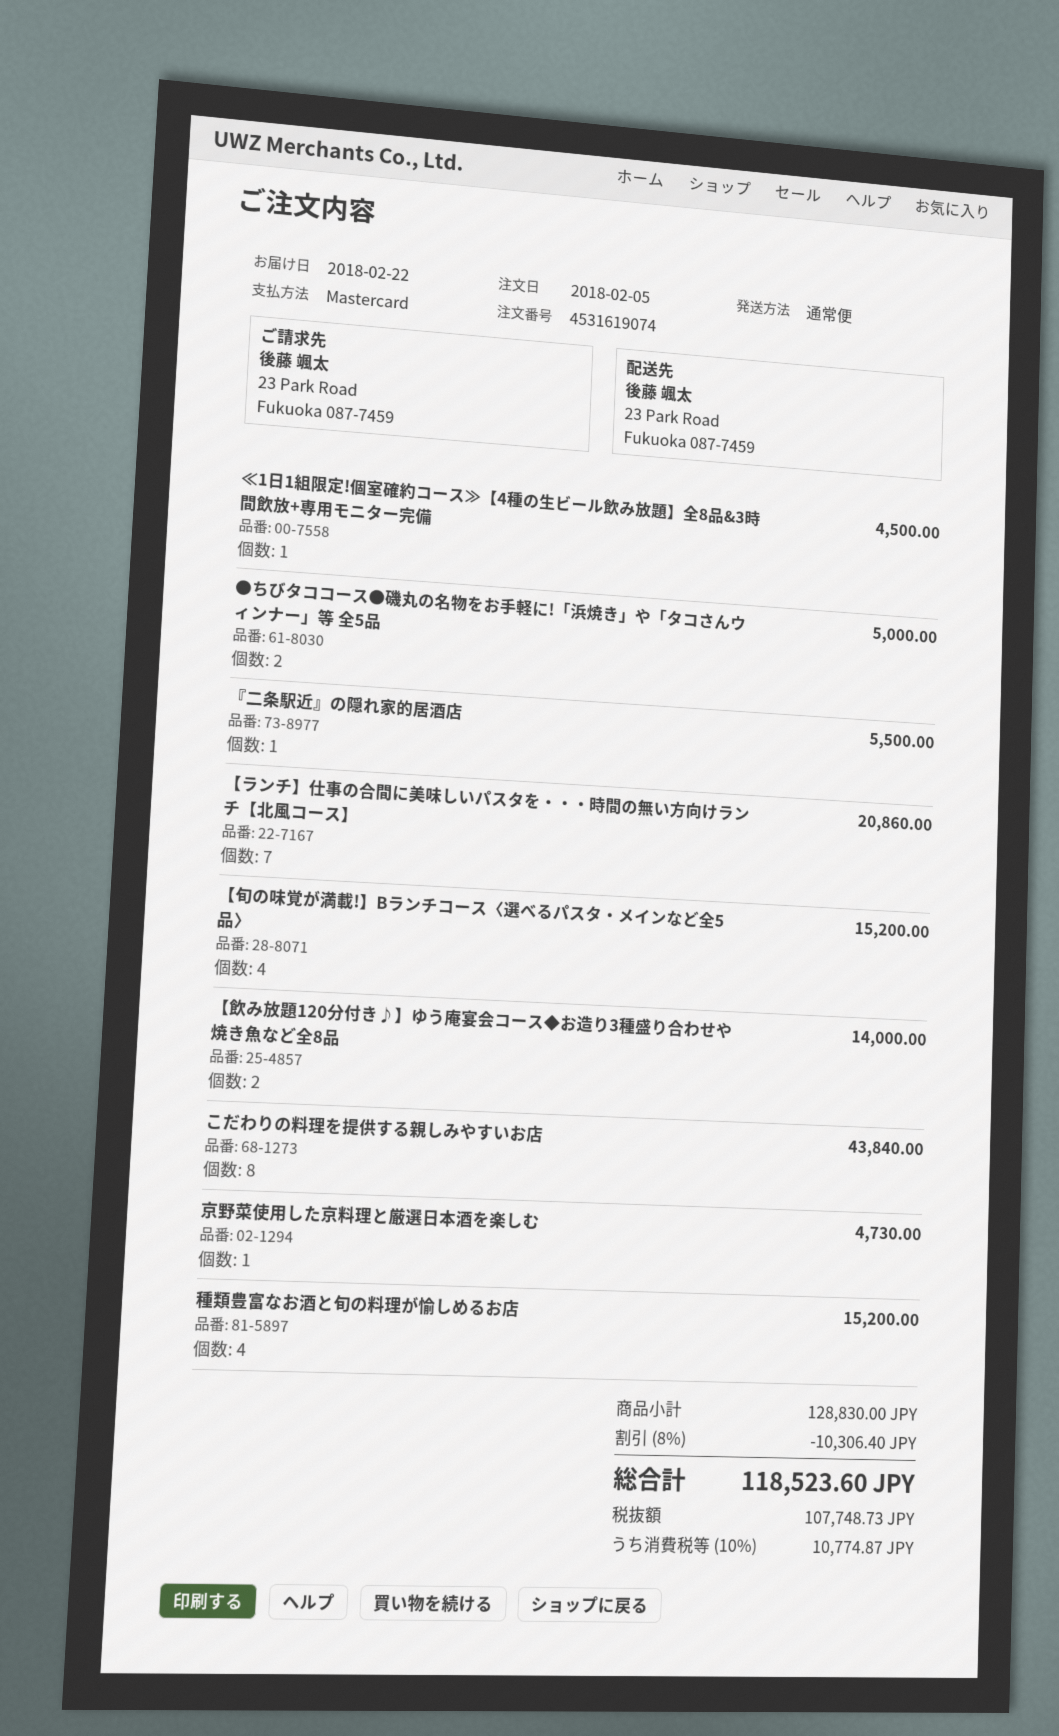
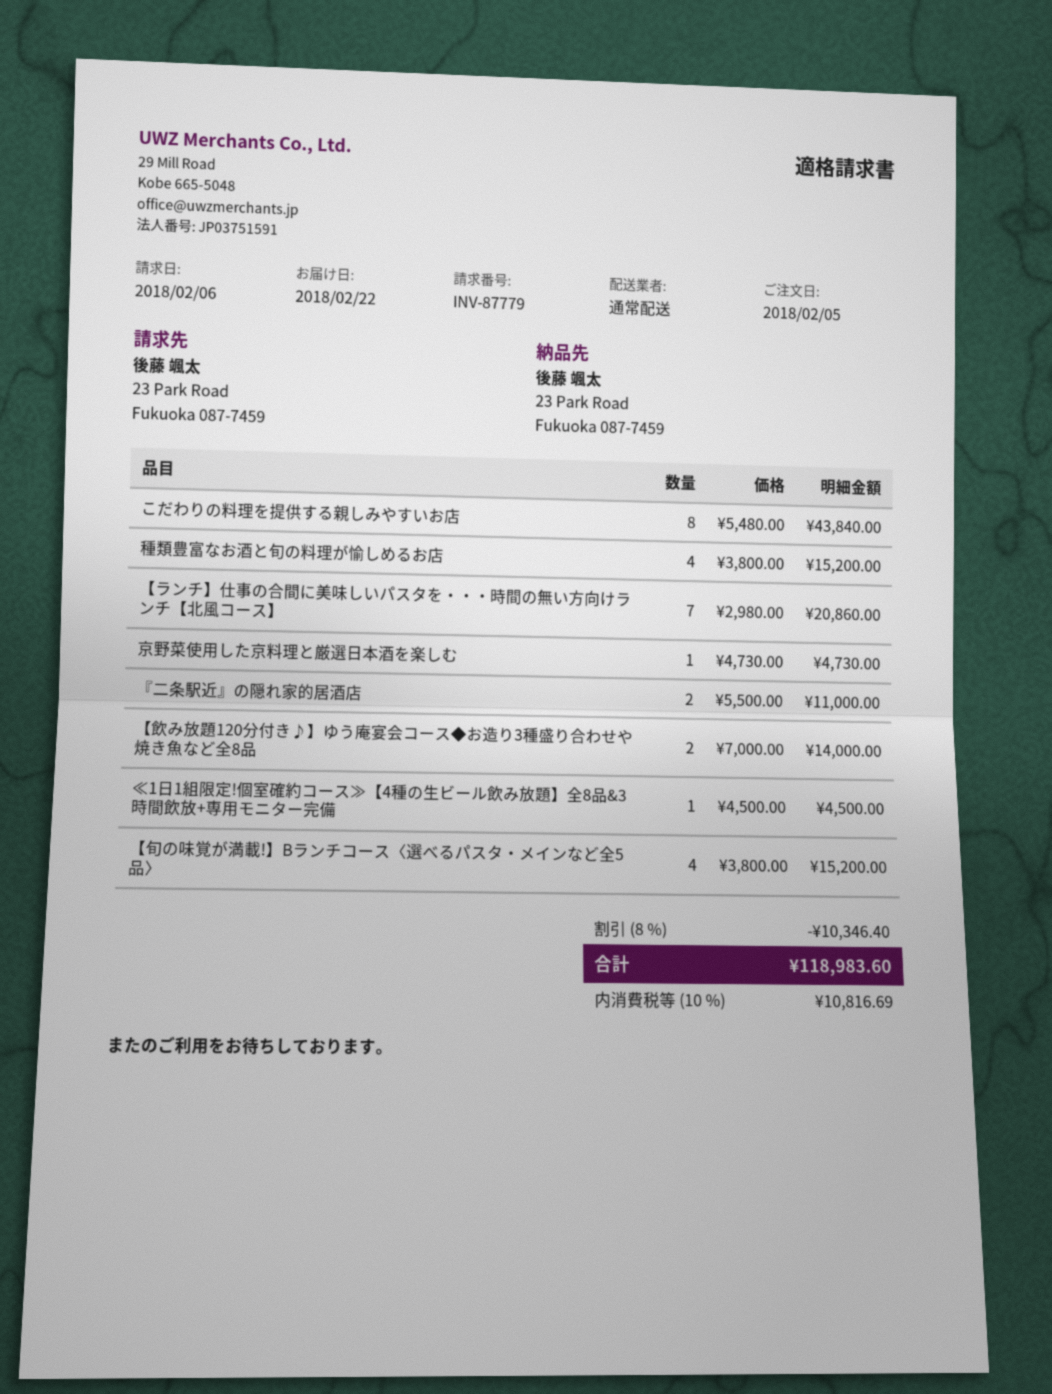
●ちびタココース●磯丸の名物をお手軽に!「浜焼き」や「タコさんウィンナー」等 全5品: 2 for 5000.00 -> none
『二条駅近』の隠れ家的居酒店: 1 for 5500.00 -> 2 for 11000.00
discount: 8% = 10306.40 -> 8% = 10346.40
tax: 10% = 10774.87 -> 10% = 10816.69
total: 118523.60 -> 118983.60

